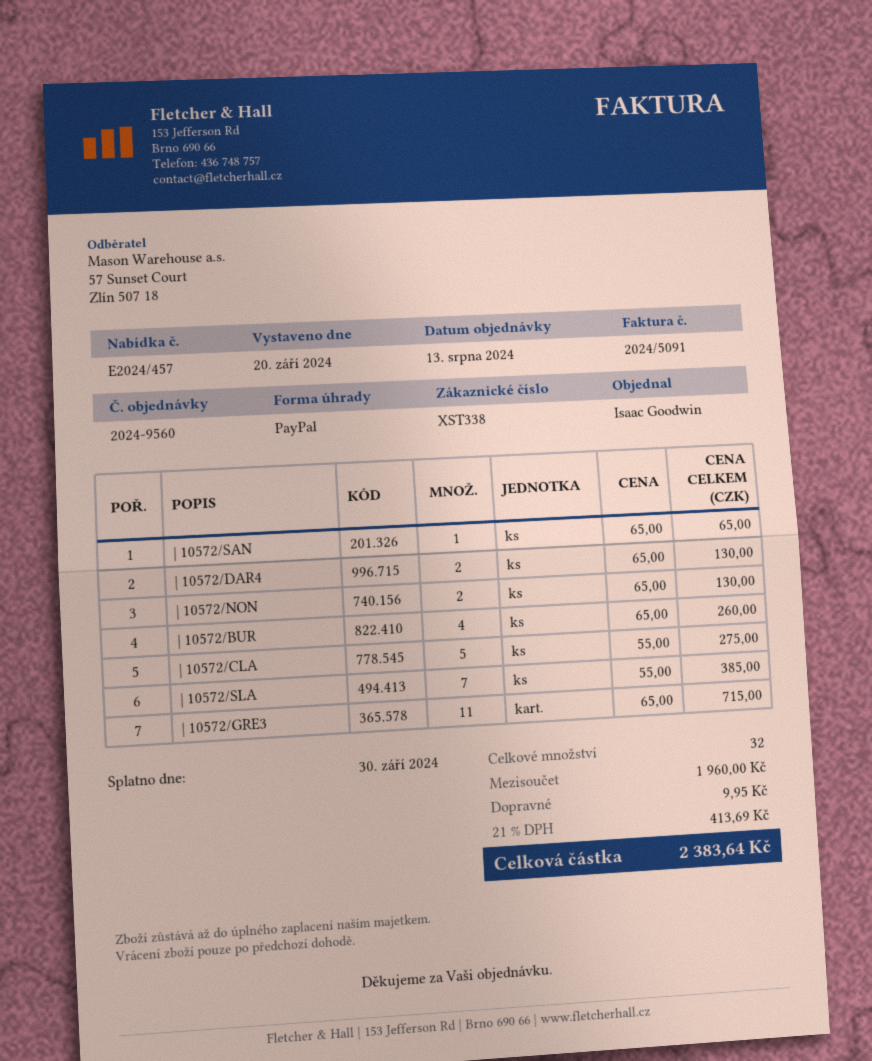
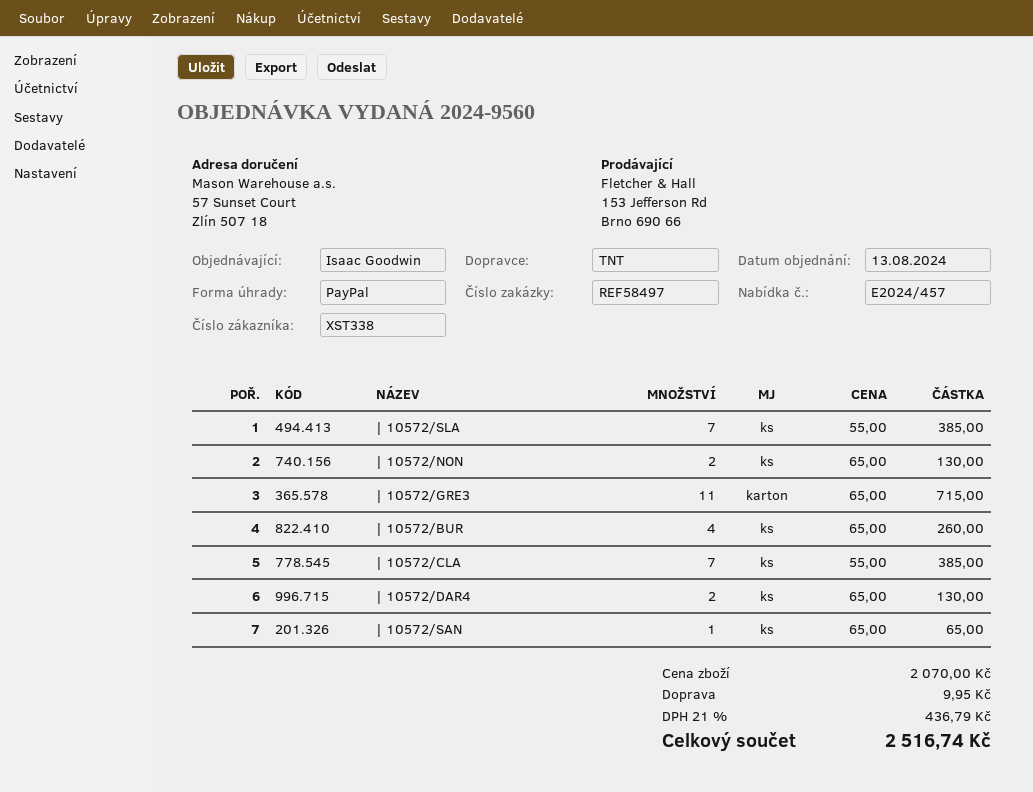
| 10572/CLA: 5 x 55.00 = 275.00 -> 7 x 55.00 = 385.00
subtotal: 1960.00 -> 2070.00
tax: 21% = 413.69 -> 21% = 436.79
total: 2383.64 -> 2516.74

